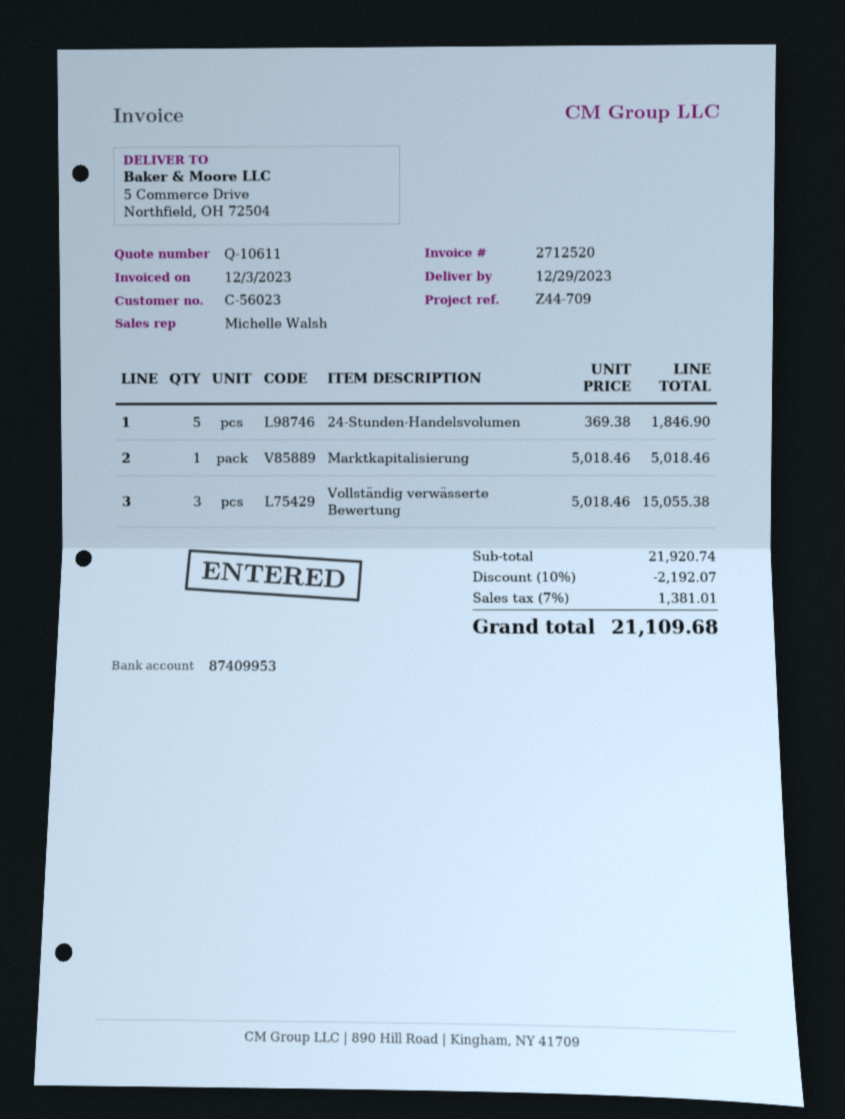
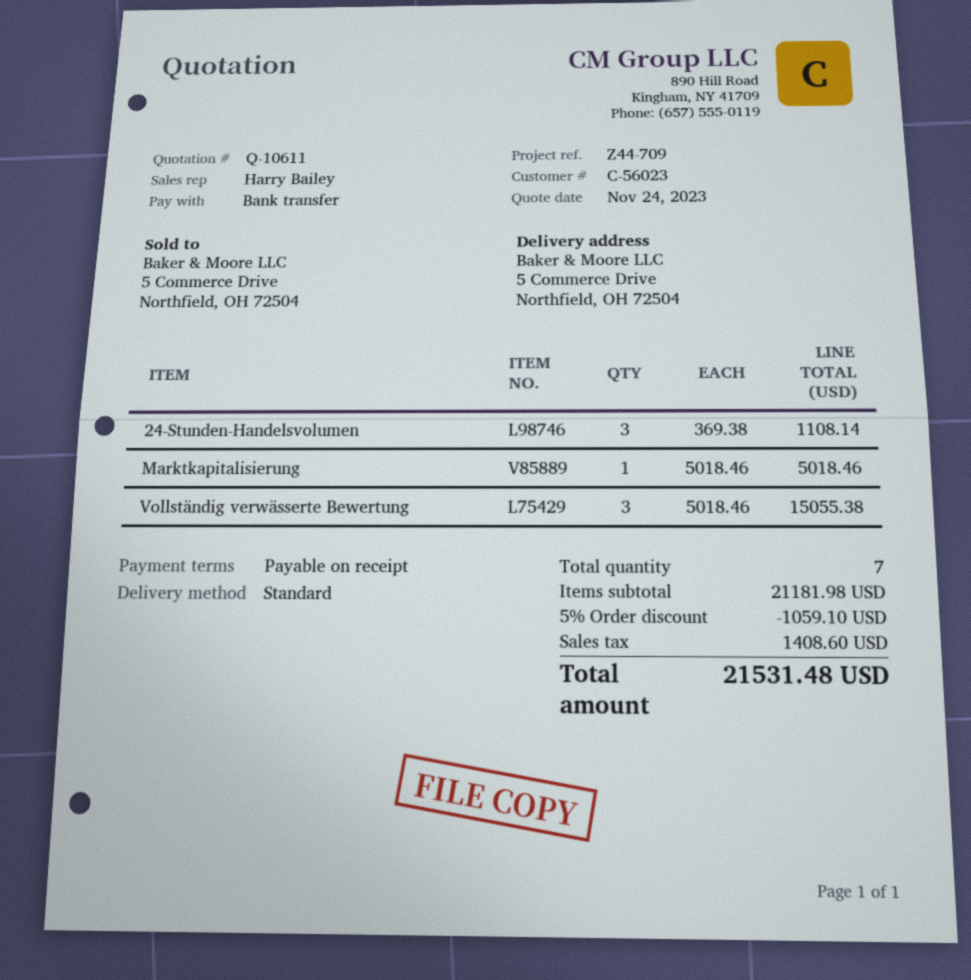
sales rep: Michelle Walsh -> Harry Bailey
24-Stunden-Handelsvolumen: 5 x 369.38 = 1846.90 -> 3 x 369.38 = 1108.14
subtotal: 21920.74 -> 21181.98
discount: 10% = 2192.07 -> 5% = 1059.10
tax: 1381.01 -> 1408.60
total: 21109.68 -> 21531.48

